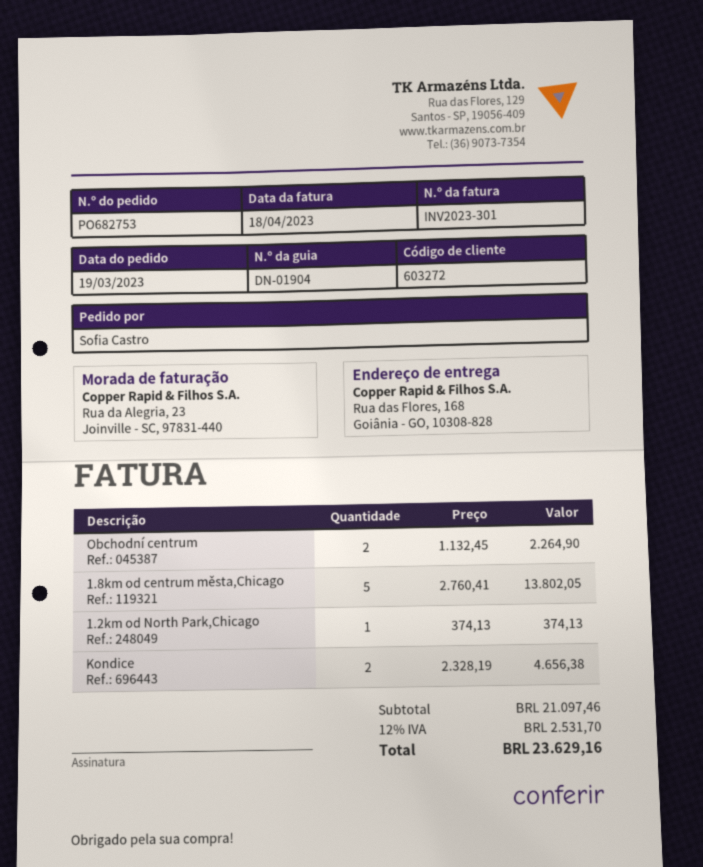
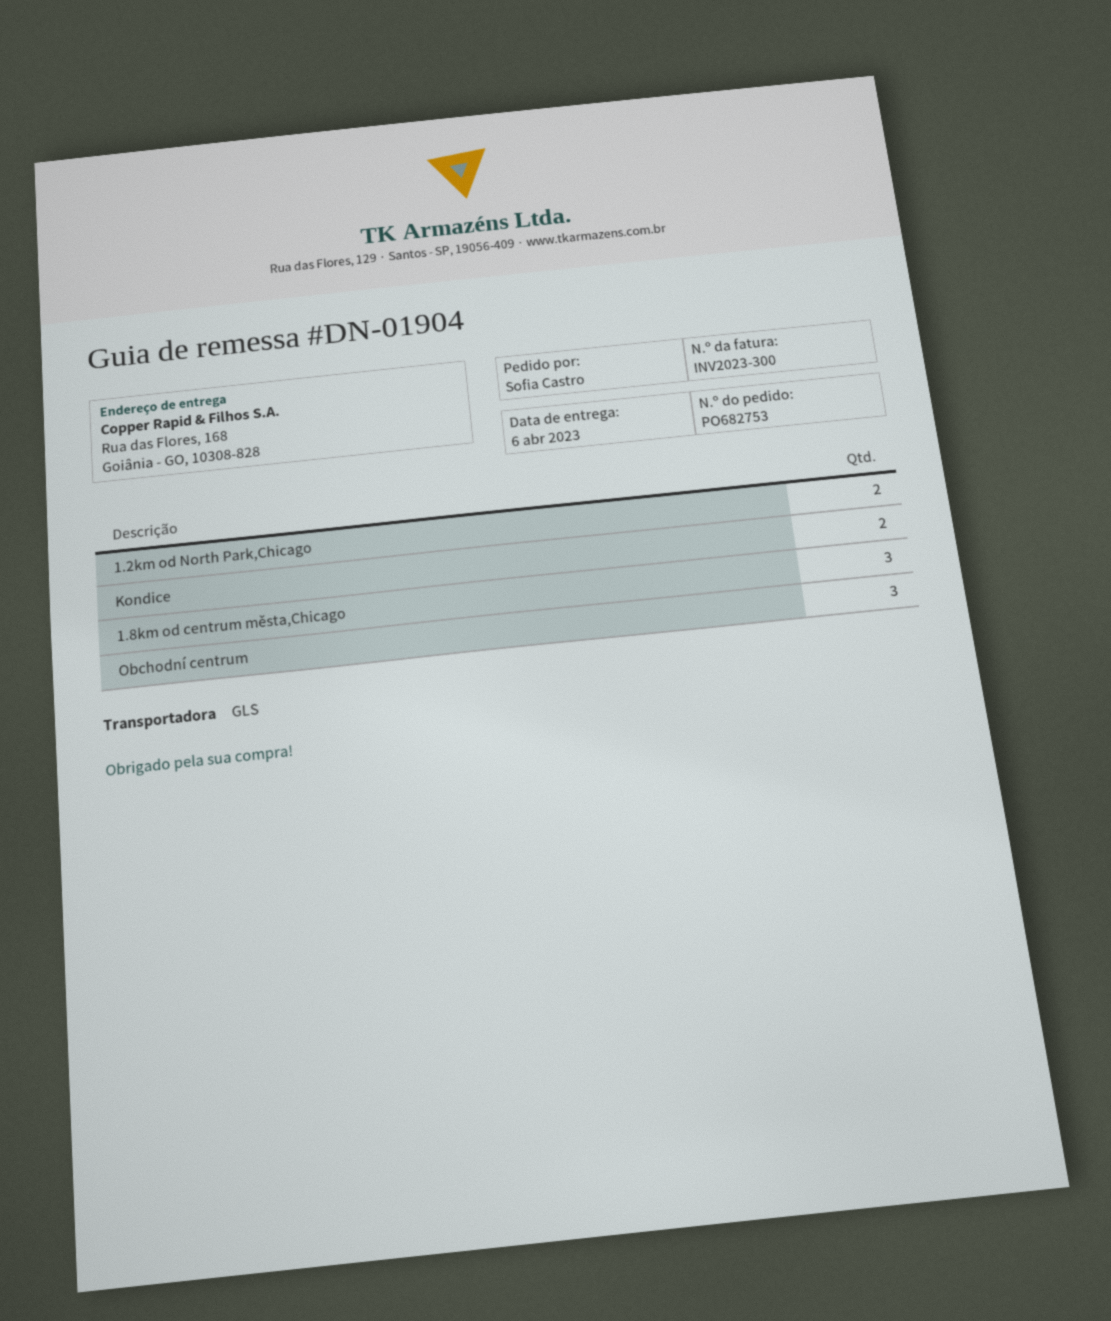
invoice number: INV2023-301 -> INV2023-300
Obchodní centrum: 2 -> 3
1.8km od centrum města,Chicago: 5 -> 3
1.2km od North Park,Chicago: 1 -> 2

